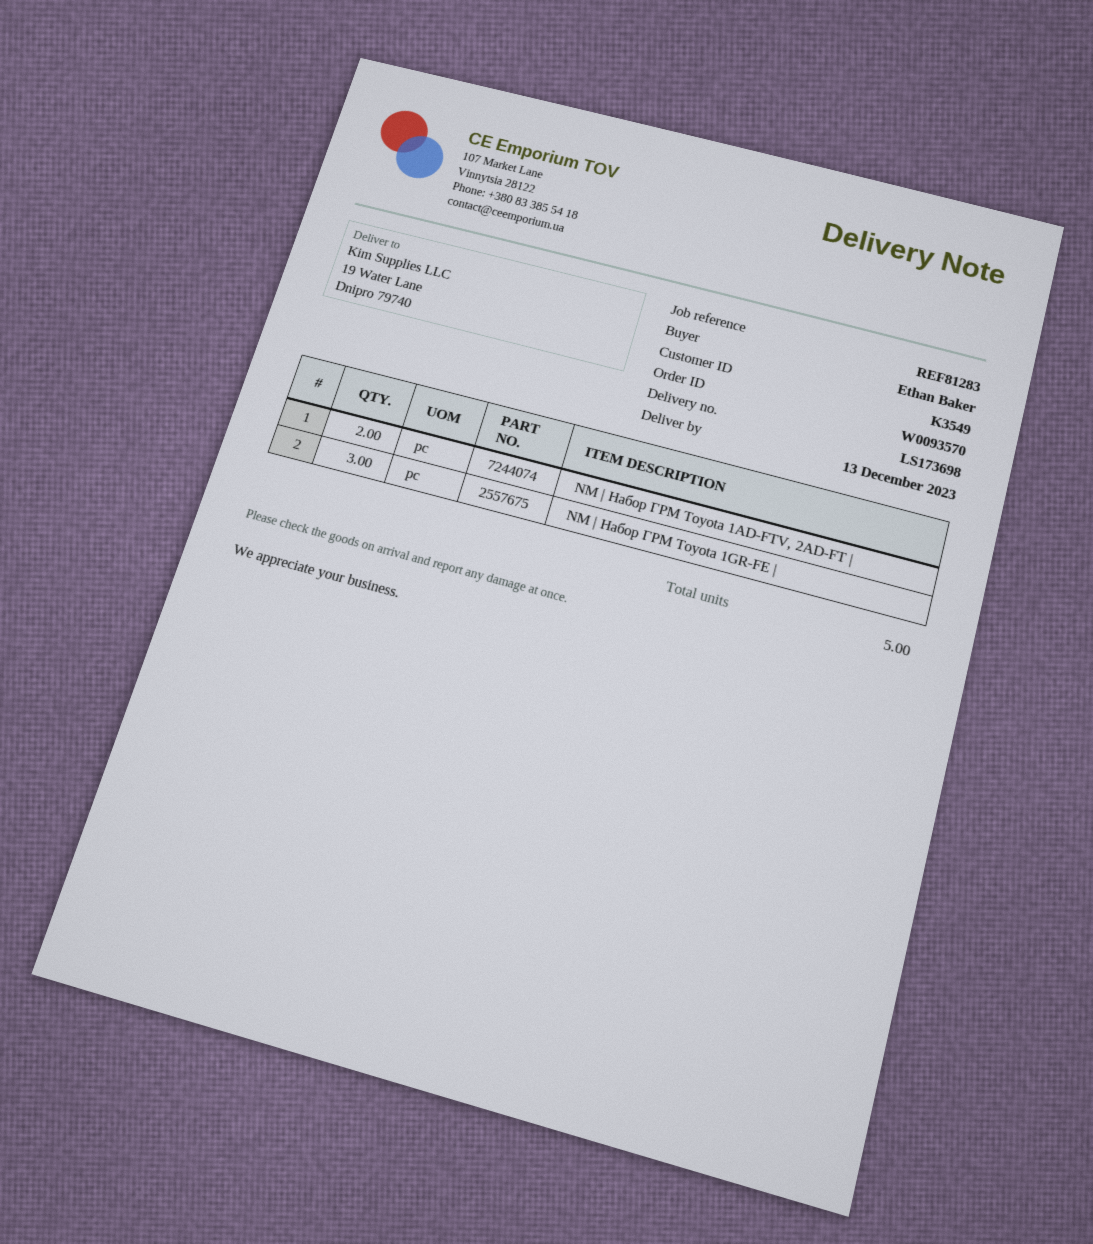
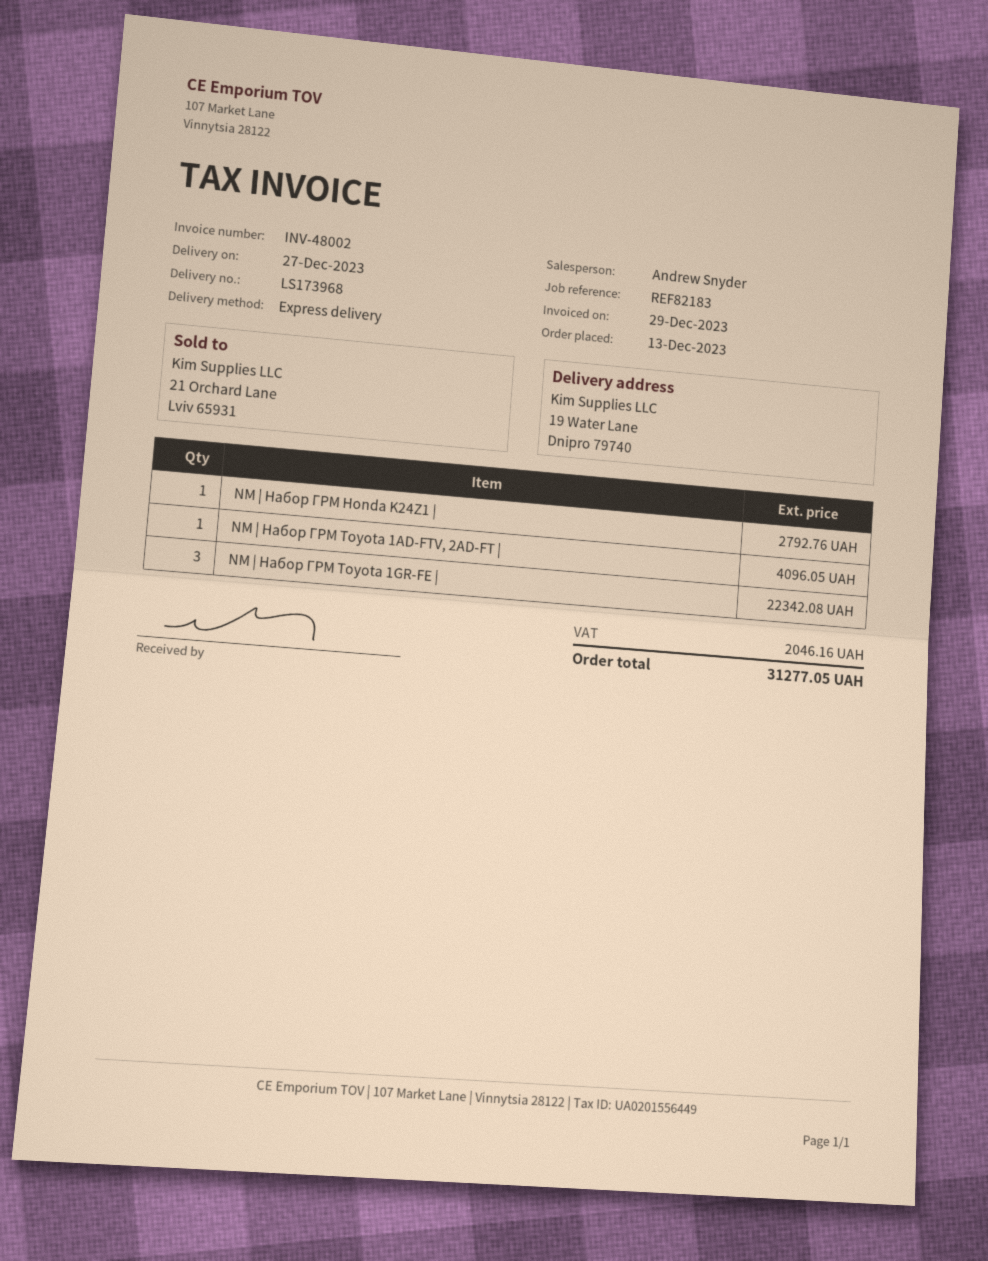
delivery note number: LS173698 -> LS173968
delivery date: 2023-12-13 -> 2023-12-27
reference: REF81283 -> REF82183
NM | Набор ГРМ Toyota 1AD-FTV, 2AD-FT |: 2 -> 1
NM | Набор ГРМ Honda K24Z1 |: none -> 1

